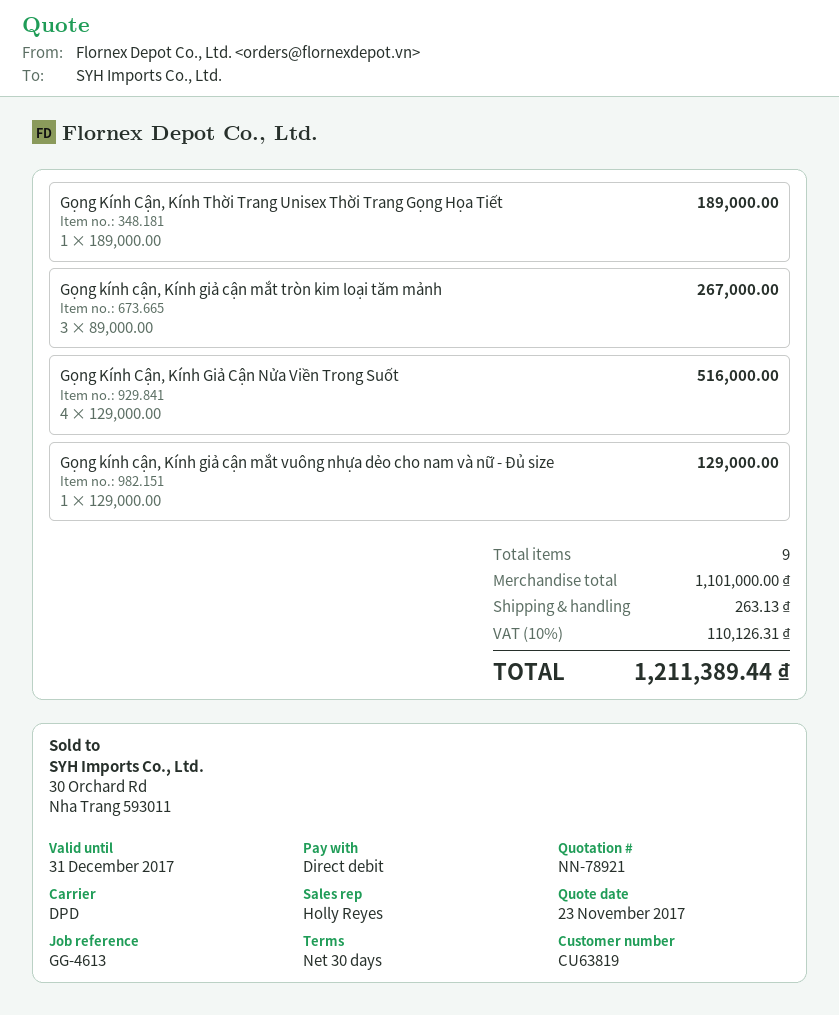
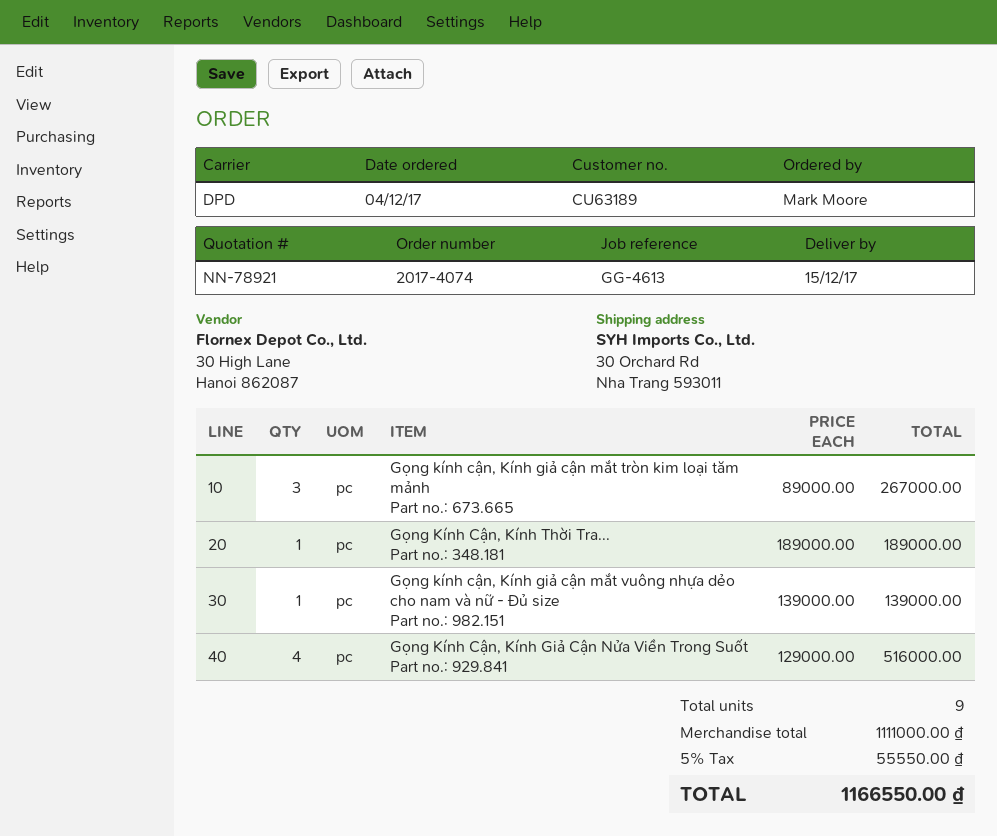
customer number: CU63819 -> CU63189
Gọng kính cận, Kính giả cận mắt vuông nhựa dẻo cho nam và nữ - Đủ size: 1 x 129000.00 = 129000.00 -> 1 x 139000.00 = 139000.00
subtotal: 1101000.00 -> 1111000.00
shipping: 263.13 -> none
tax: 10% = 110126.31 -> 5% = 55550.00
total: 1211389.44 -> 1166550.00

